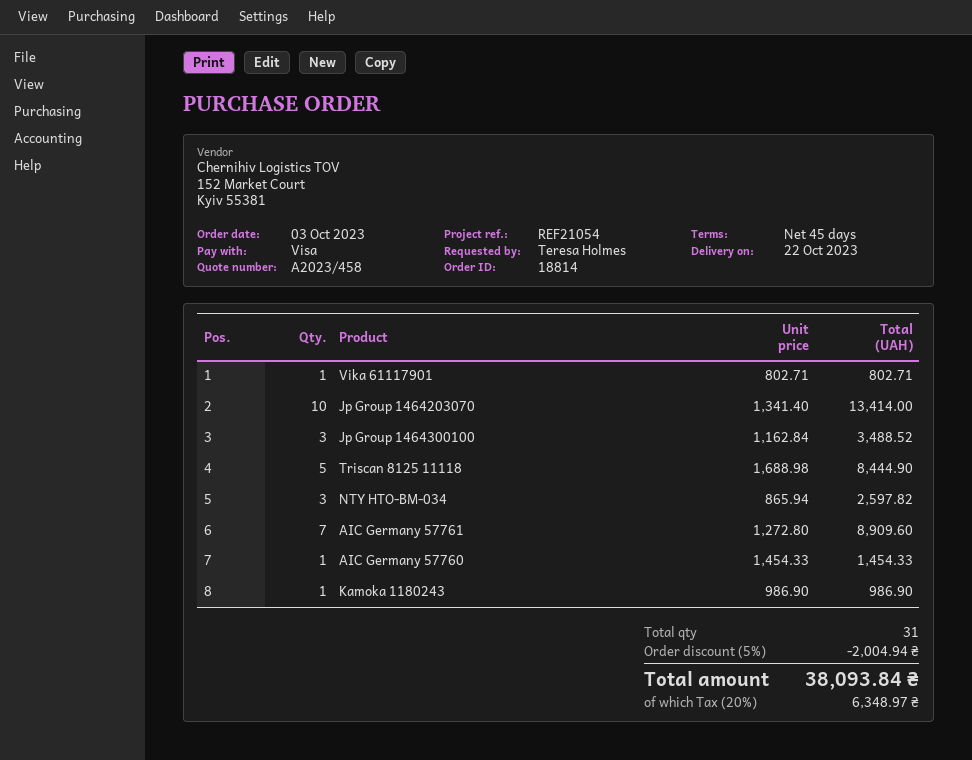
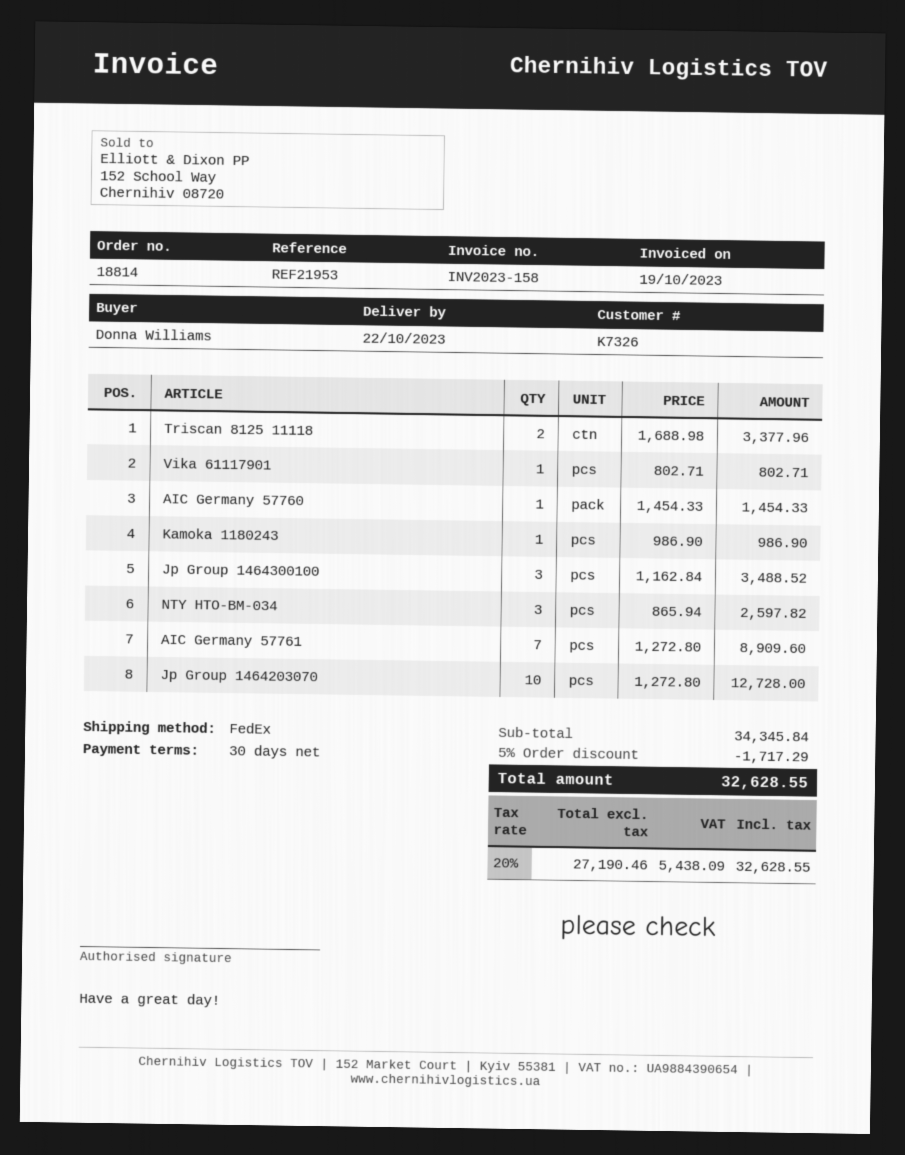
payment terms: 45 days -> 30 days
reference: REF21054 -> REF21953
ordered by: Teresa Holmes -> Donna Williams
Jp Group 1464203070: 10 x 1341.40 = 13414.00 -> 10 x 1272.80 = 12728.00
Triscan 8125 11118: 5 x 1688.98 = 8444.90 -> 2 x 1688.98 = 3377.96
discount: 5% = 2004.94 -> 5% = 1717.29
tax: 20% = 6348.97 -> 20% = 5438.09
total: 38093.84 -> 32628.55

